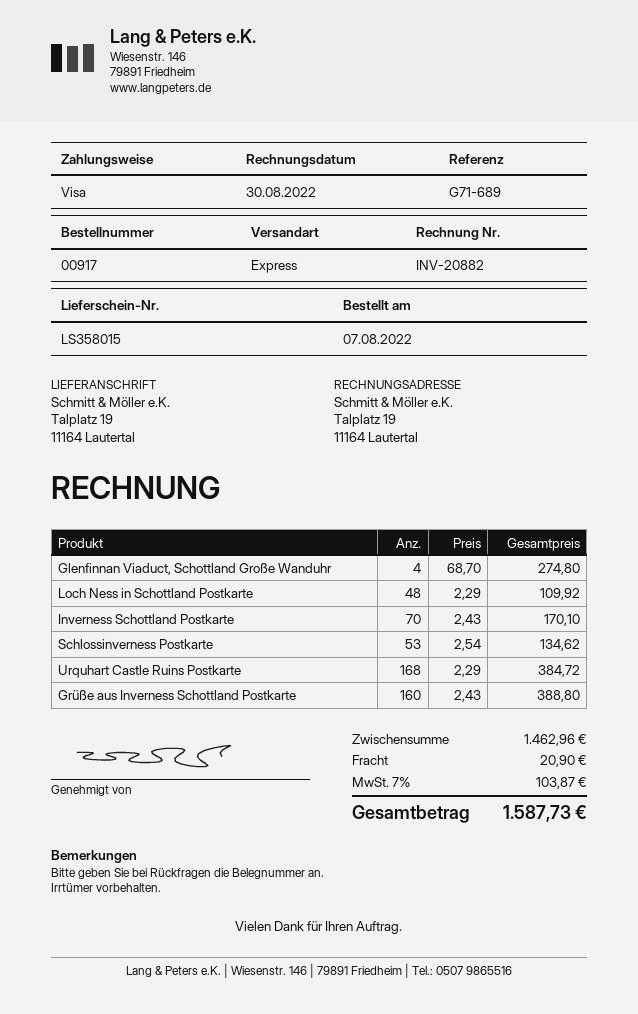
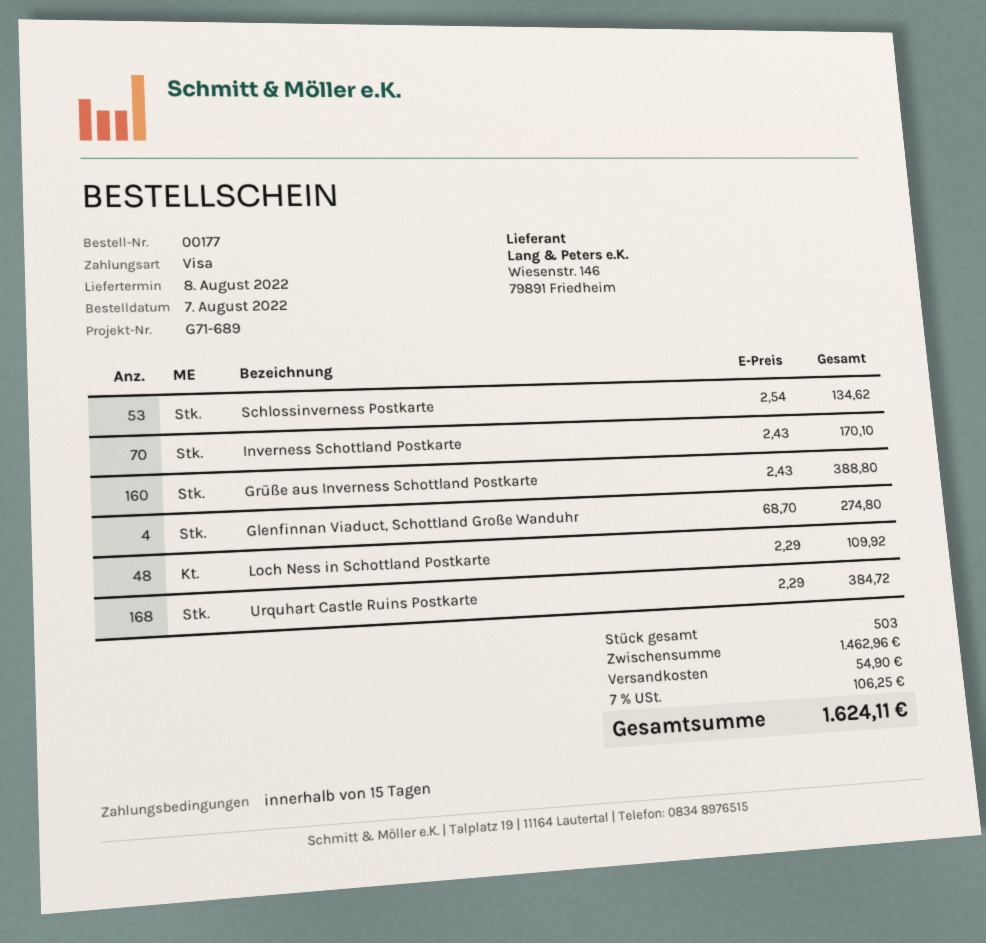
order number: 00917 -> 00177
shipping: 20.90 -> 54.90
tax: 7% = 103.87 -> 7% = 106.25
total: 1587.73 -> 1624.11

